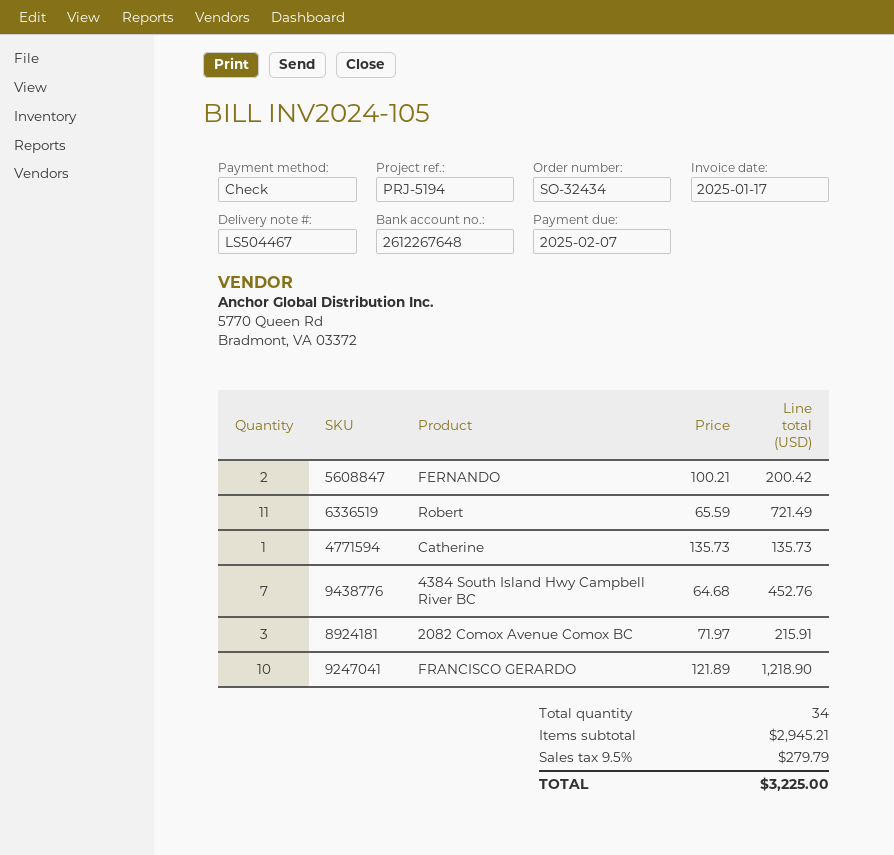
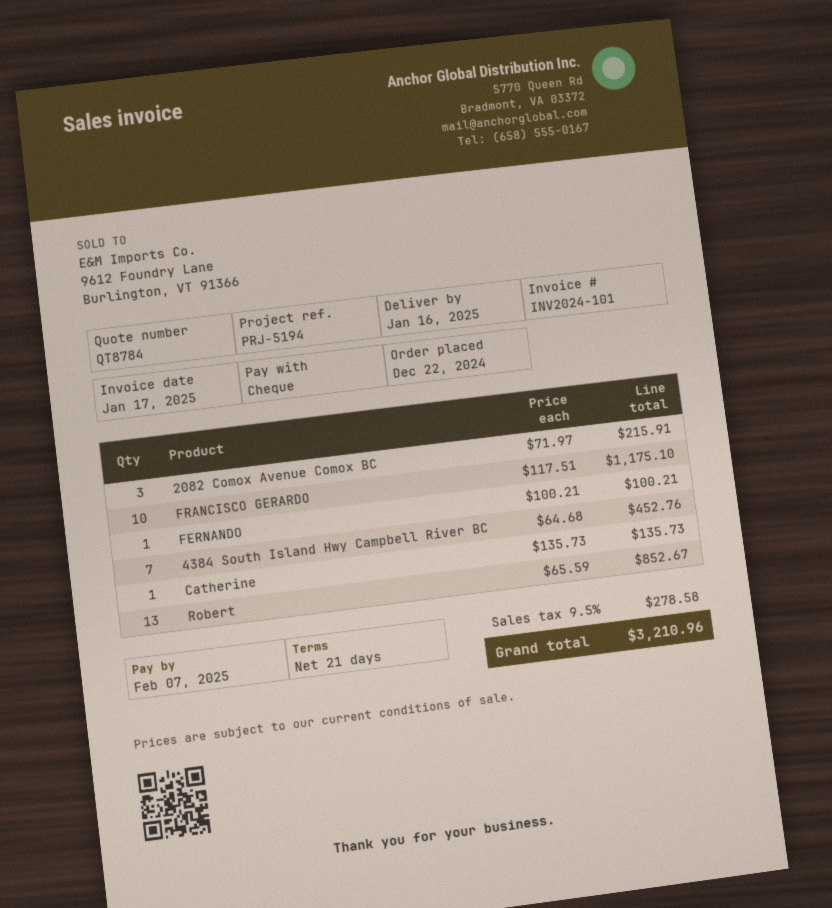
invoice number: INV2024-105 -> INV2024-101
FERNANDO: 2 x 100.21 = 200.42 -> 1 x 100.21 = 100.21
Robert: 11 x 65.59 = 721.49 -> 13 x 65.59 = 852.67
FRANCISCO GERARDO: 10 x 121.89 = 1218.90 -> 10 x 117.51 = 1175.10
tax: 9.5% = 279.79 -> 9.5% = 278.58
total: 3225.00 -> 3210.96

